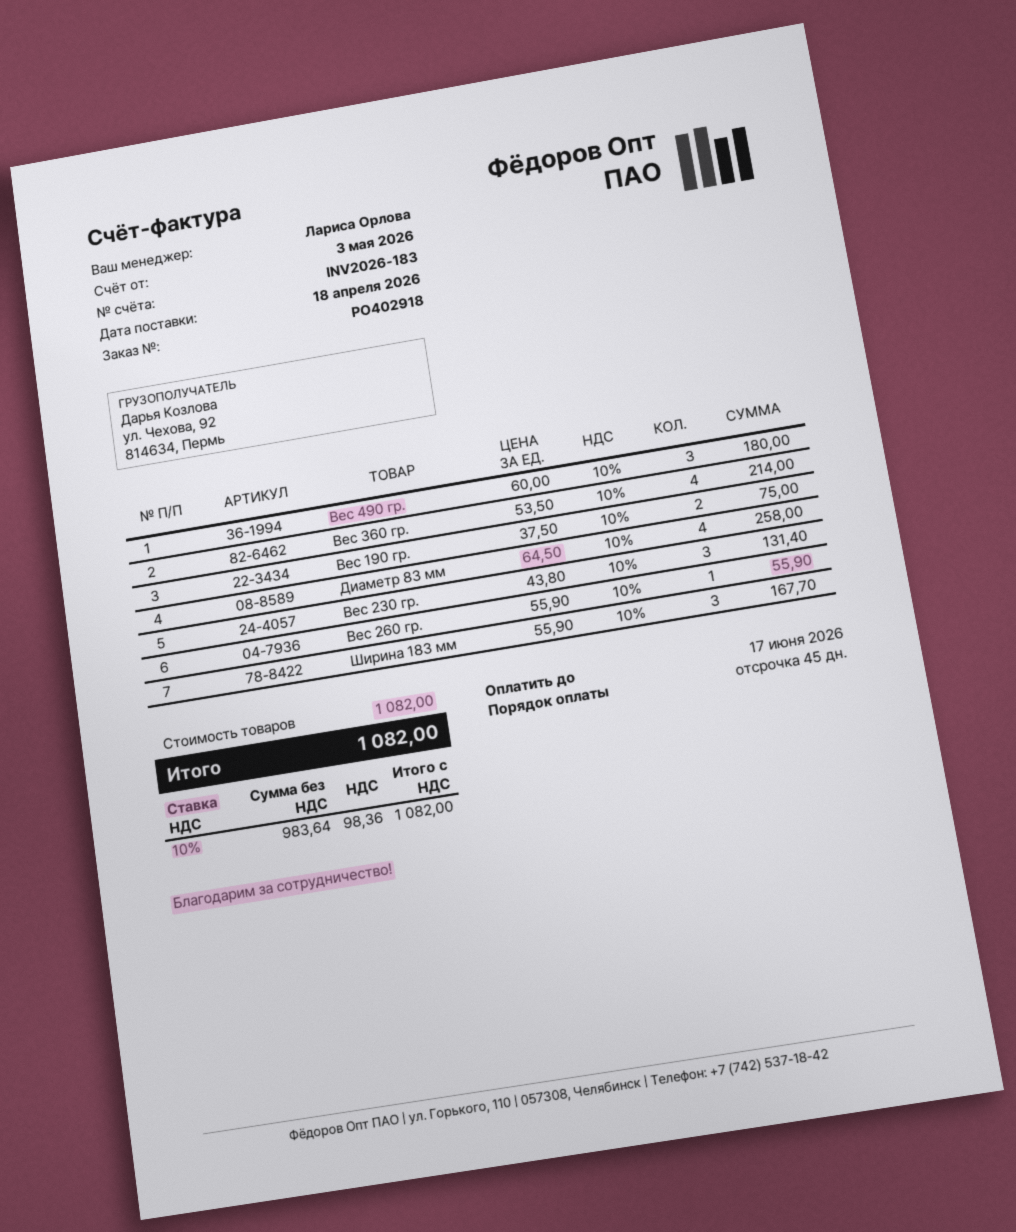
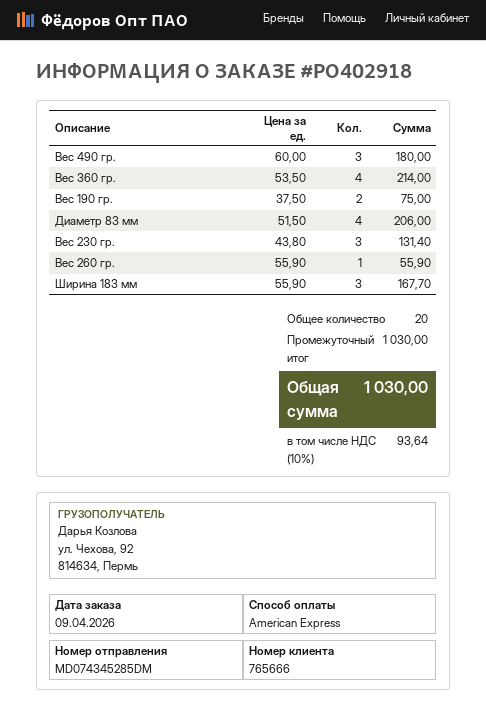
Диаметр 83 мм: 4 x 64.50 = 258.00 -> 4 x 51.50 = 206.00
subtotal: 1082.00 -> 1030.00
tax: 10% = 98.36 -> 10% = 93.64
total: 1082.00 -> 1030.00

